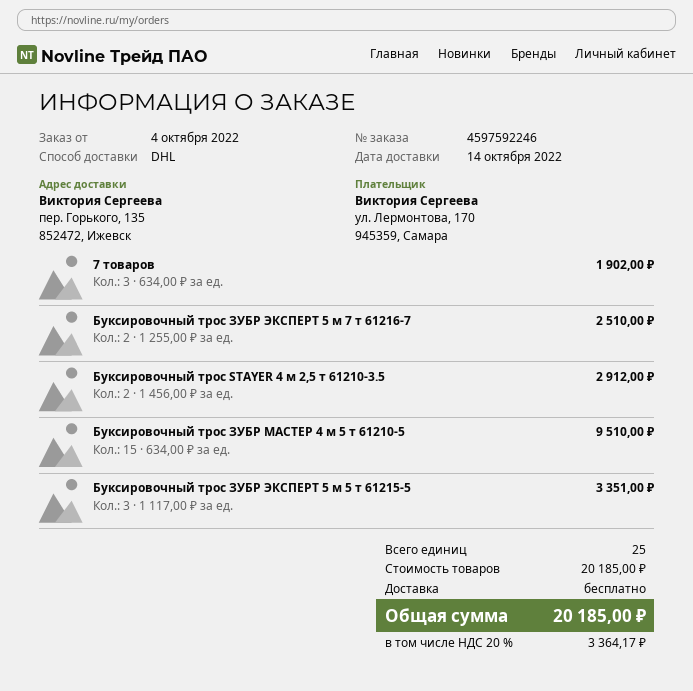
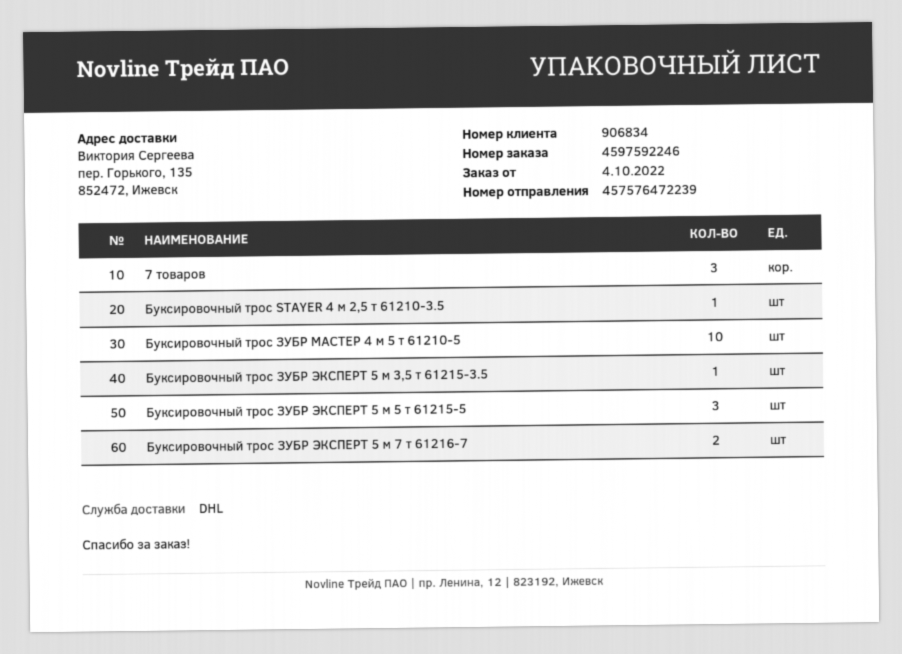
Буксировочный трос STAYER 4 м 2,5 т 61210-3.5: 2 -> 1
Буксировочный трос ЗУБР МАСТЕР 4 м 5 т 61210-5: 15 -> 10
Буксировочный трос ЗУБР ЭКСПЕРТ 5 м 3,5 т 61215-3.5: none -> 1

